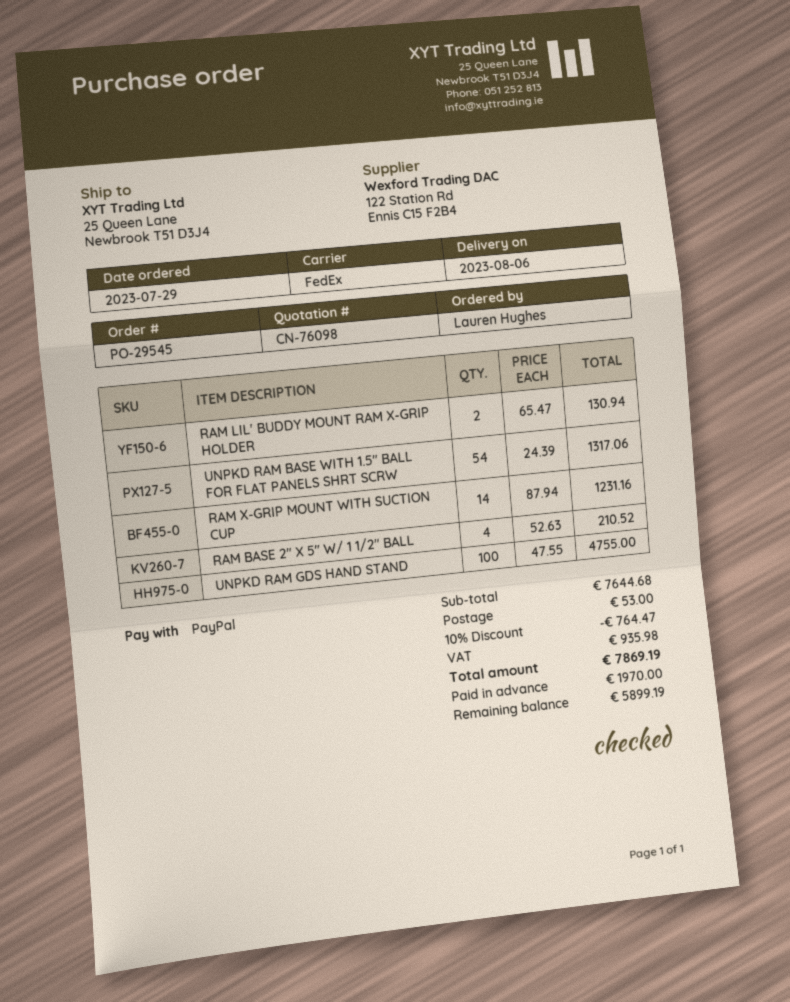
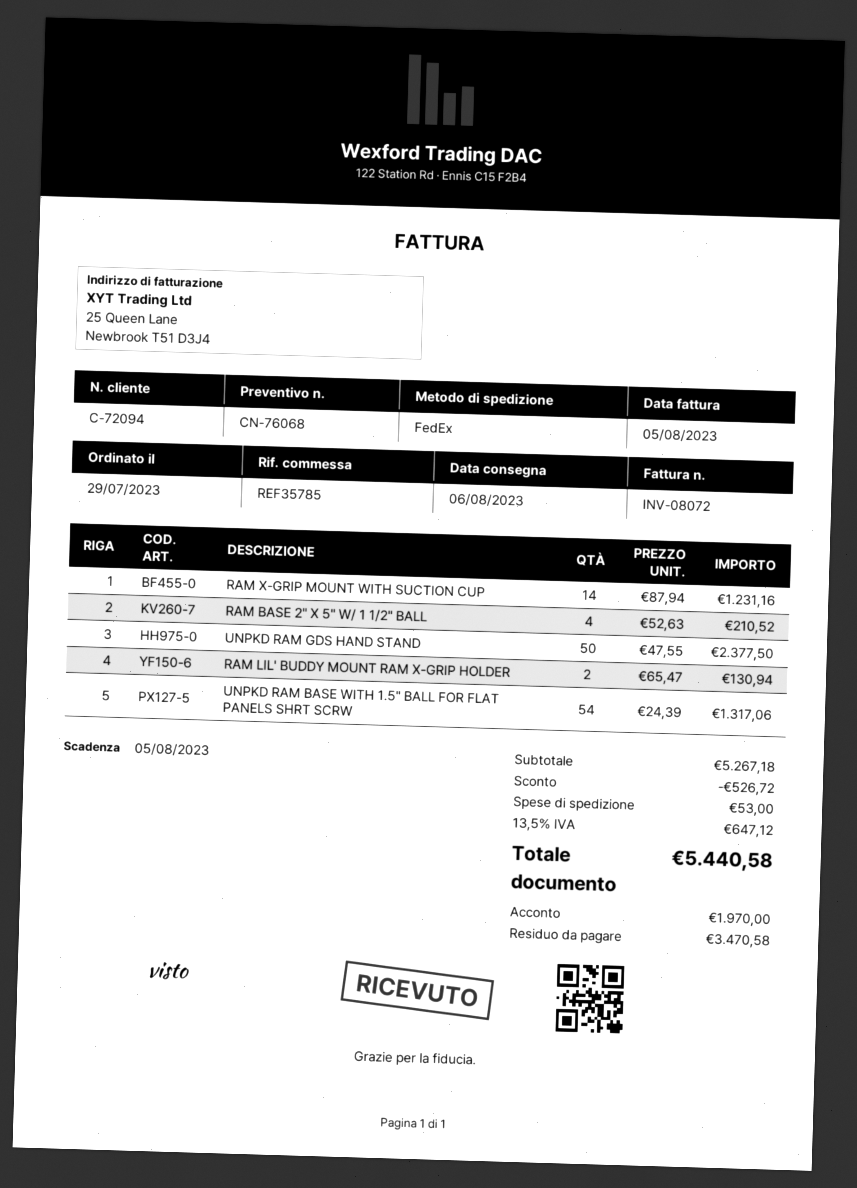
quote number: CN-76098 -> CN-76068
UNPKD RAM GDS HAND STAND: 100 x 47.55 = 4755.00 -> 50 x 47.55 = 2377.50
subtotal: 7644.68 -> 5267.18
discount: 764.47 -> 526.72
tax: 935.98 -> 647.12
total: 7869.19 -> 5440.58
balance: 5899.19 -> 3470.58

